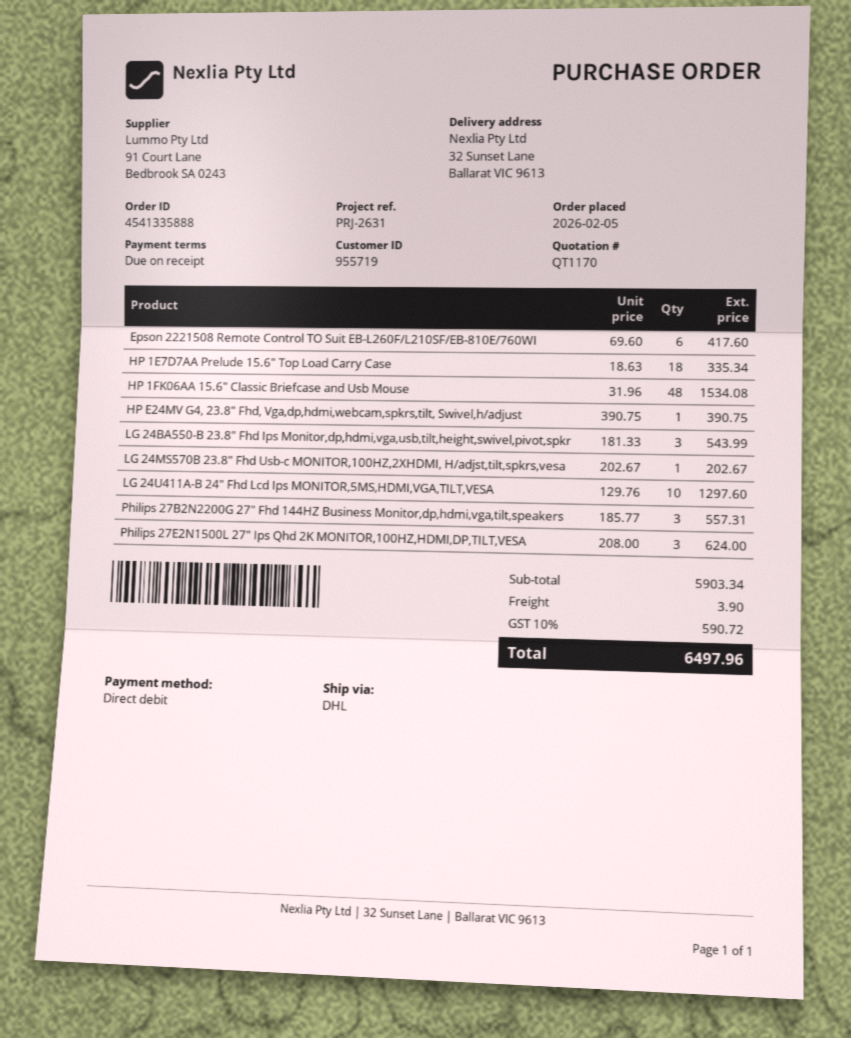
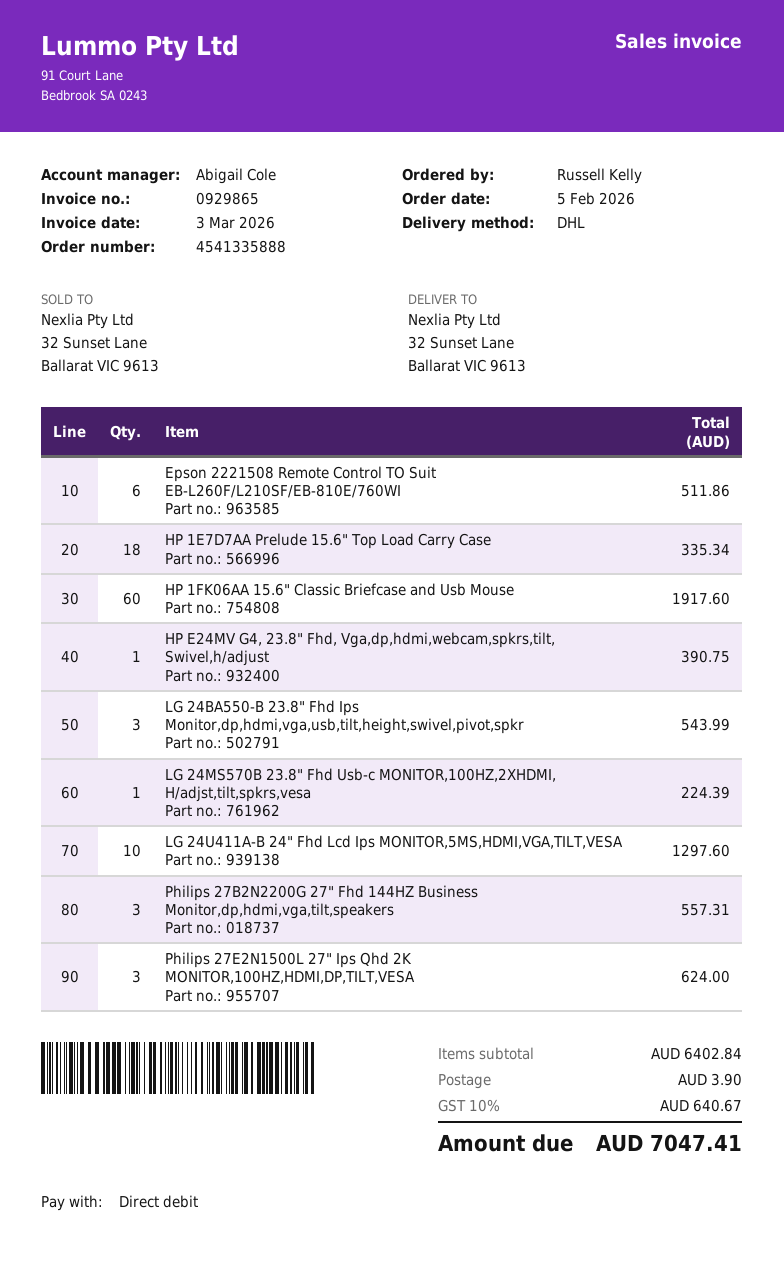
Epson 2221508 Remote Control TO Suit EB-L260F/L210SF/EB-810E/760WI: 6 for 417.60 -> 6 for 511.86
HP 1FK06AA 15.6" Classic Briefcase and Usb Mouse: 48 for 1534.08 -> 60 for 1917.60
LG 24MS570B 23.8" Fhd Usb-c MONITOR,100HZ,2XHDMI, H/adjst,tilt,spkrs,vesa: 1 for 202.67 -> 1 for 224.39
subtotal: 5903.34 -> 6402.84
tax: 10% = 590.72 -> 10% = 640.67
total: 6497.96 -> 7047.41

